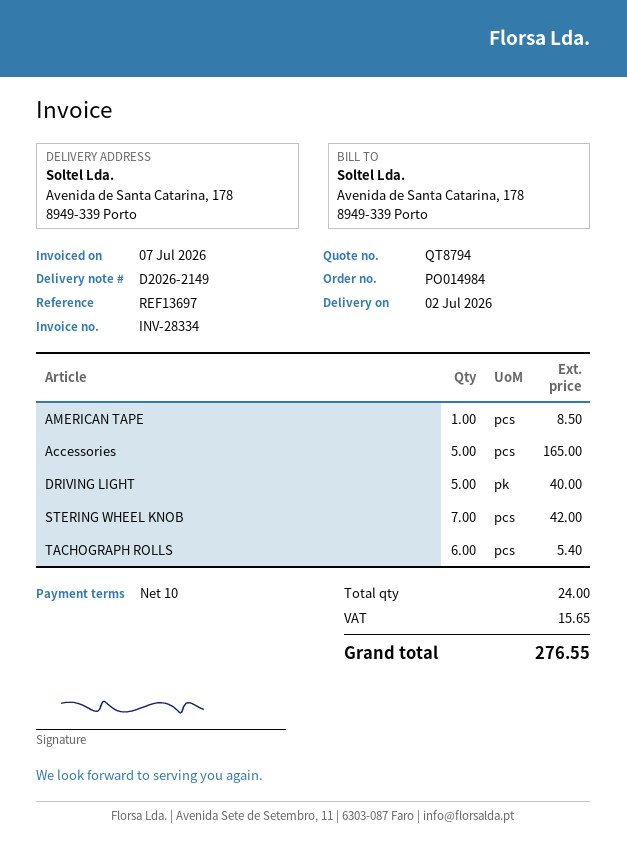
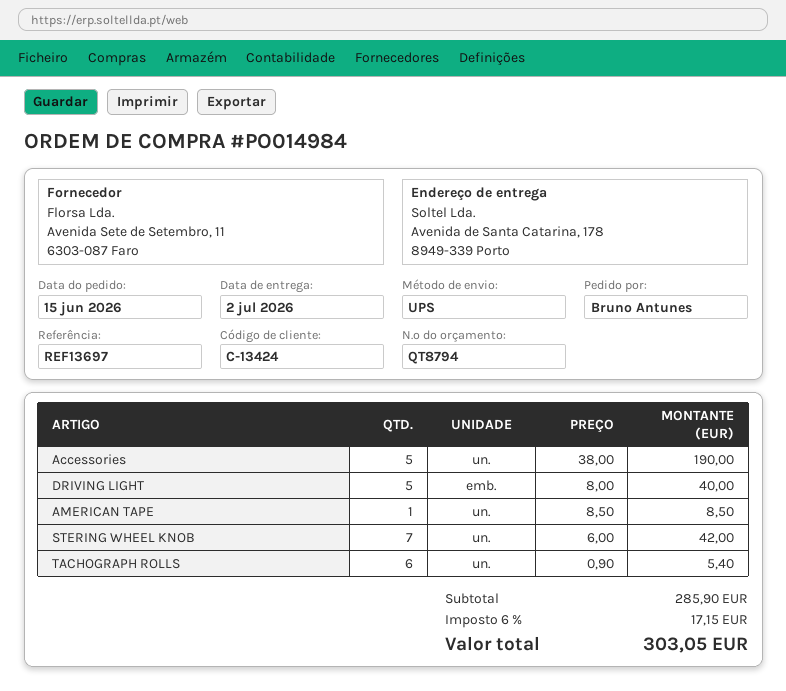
Accessories: 5 for 165.00 -> 5 for 190.00
tax: 15.65 -> 17.15
total: 276.55 -> 303.05

